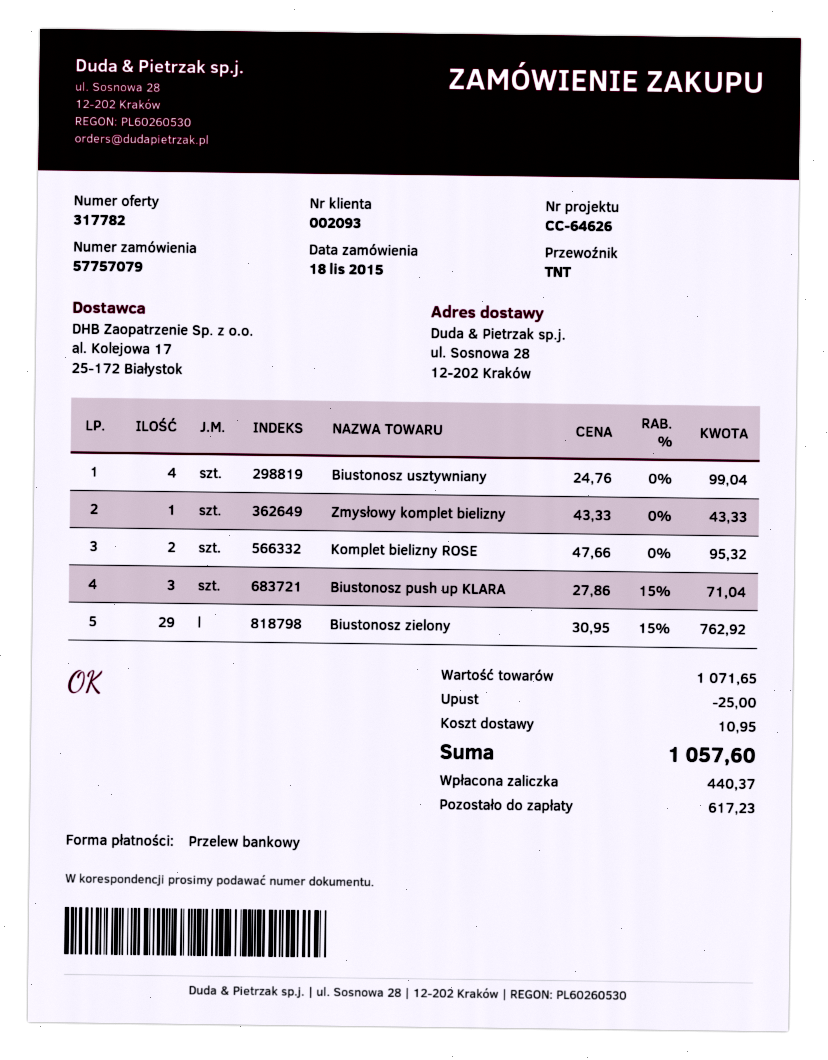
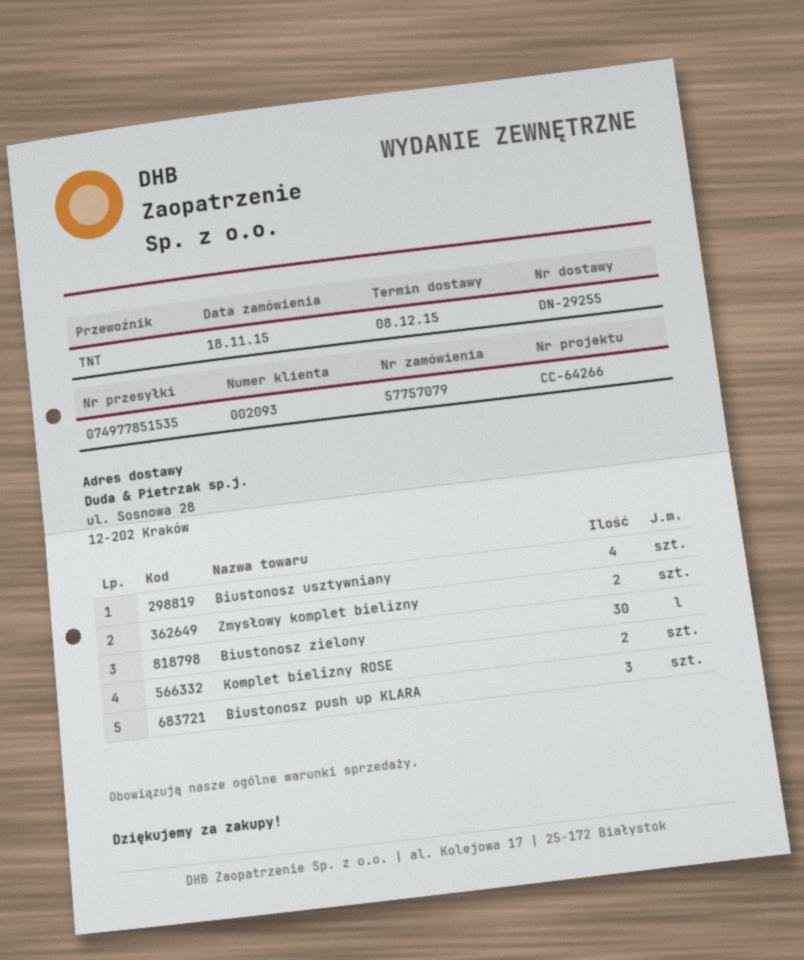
reference: CC-64626 -> CC-64266
Zmysłowy komplet bielizny: 1 -> 2
Biustonosz zielony: 29 -> 30

